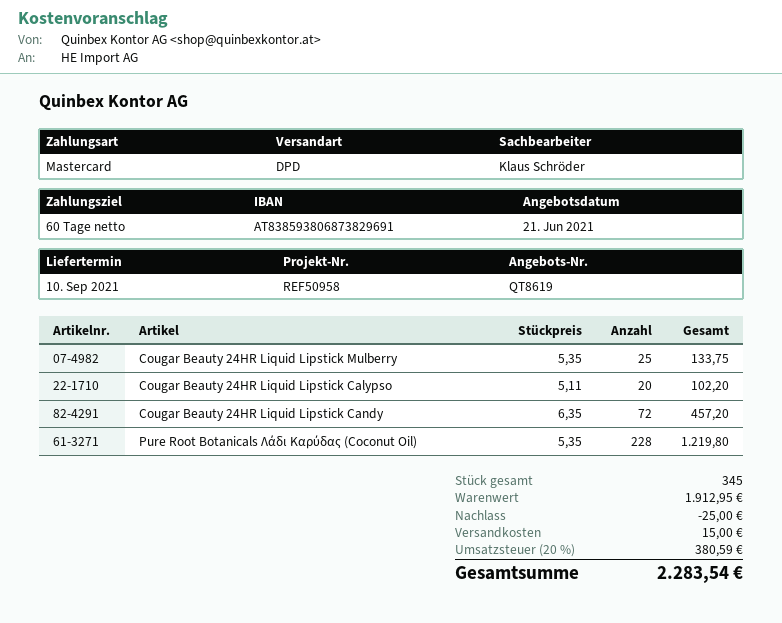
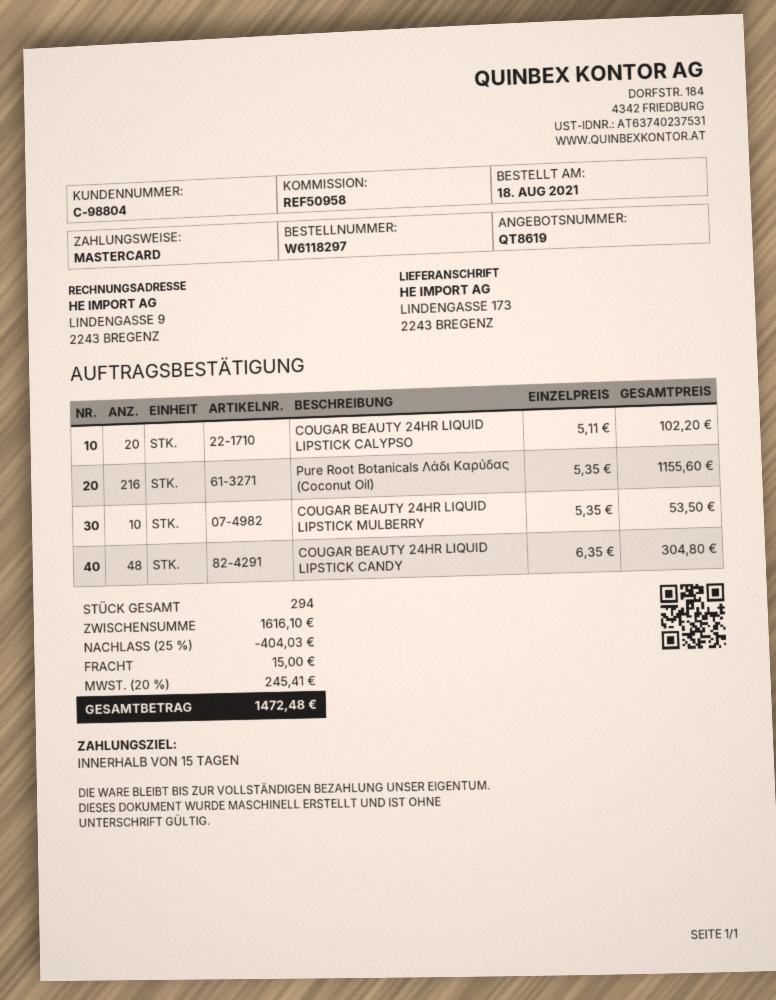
payment terms: 60 days -> 15 days
Cougar Beauty 24HR Liquid Lipstick Mulberry: 25 x 5.35 = 133.75 -> 10 x 5.35 = 53.50
Cougar Beauty 24HR Liquid Lipstick Candy: 72 x 6.35 = 457.20 -> 48 x 6.35 = 304.80
Pure Root Botanicals Λάδι Καρύδας (Coconut Oil): 228 x 5.35 = 1219.80 -> 216 x 5.35 = 1155.60
total quantity: 345 -> 294
subtotal: 1912.95 -> 1616.10
discount: 25.00 -> 404.03
tax: 20% = 380.59 -> 20% = 245.41
total: 2283.54 -> 1472.48

